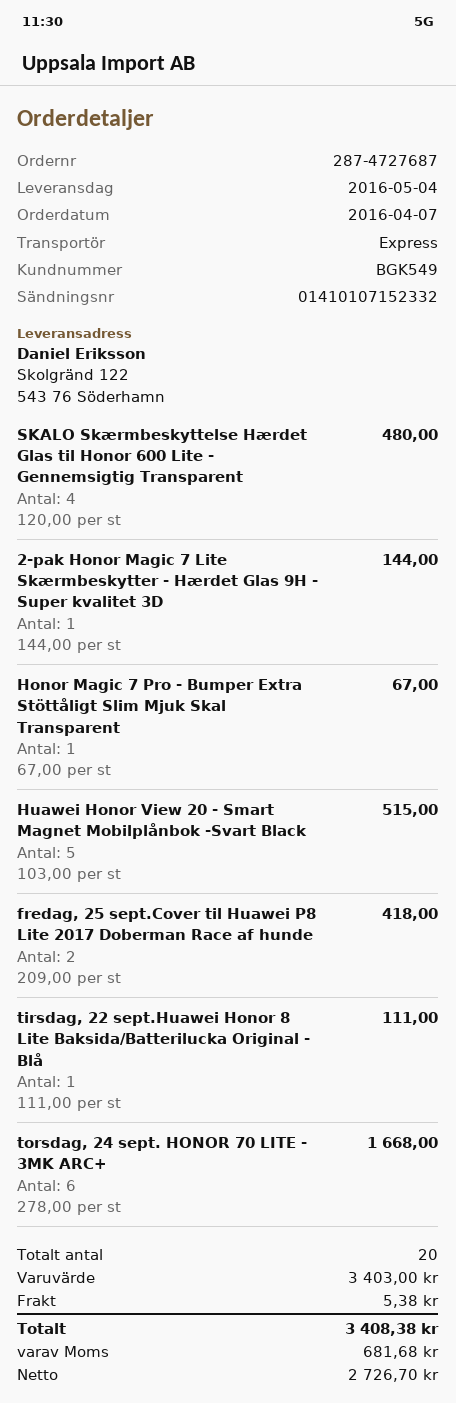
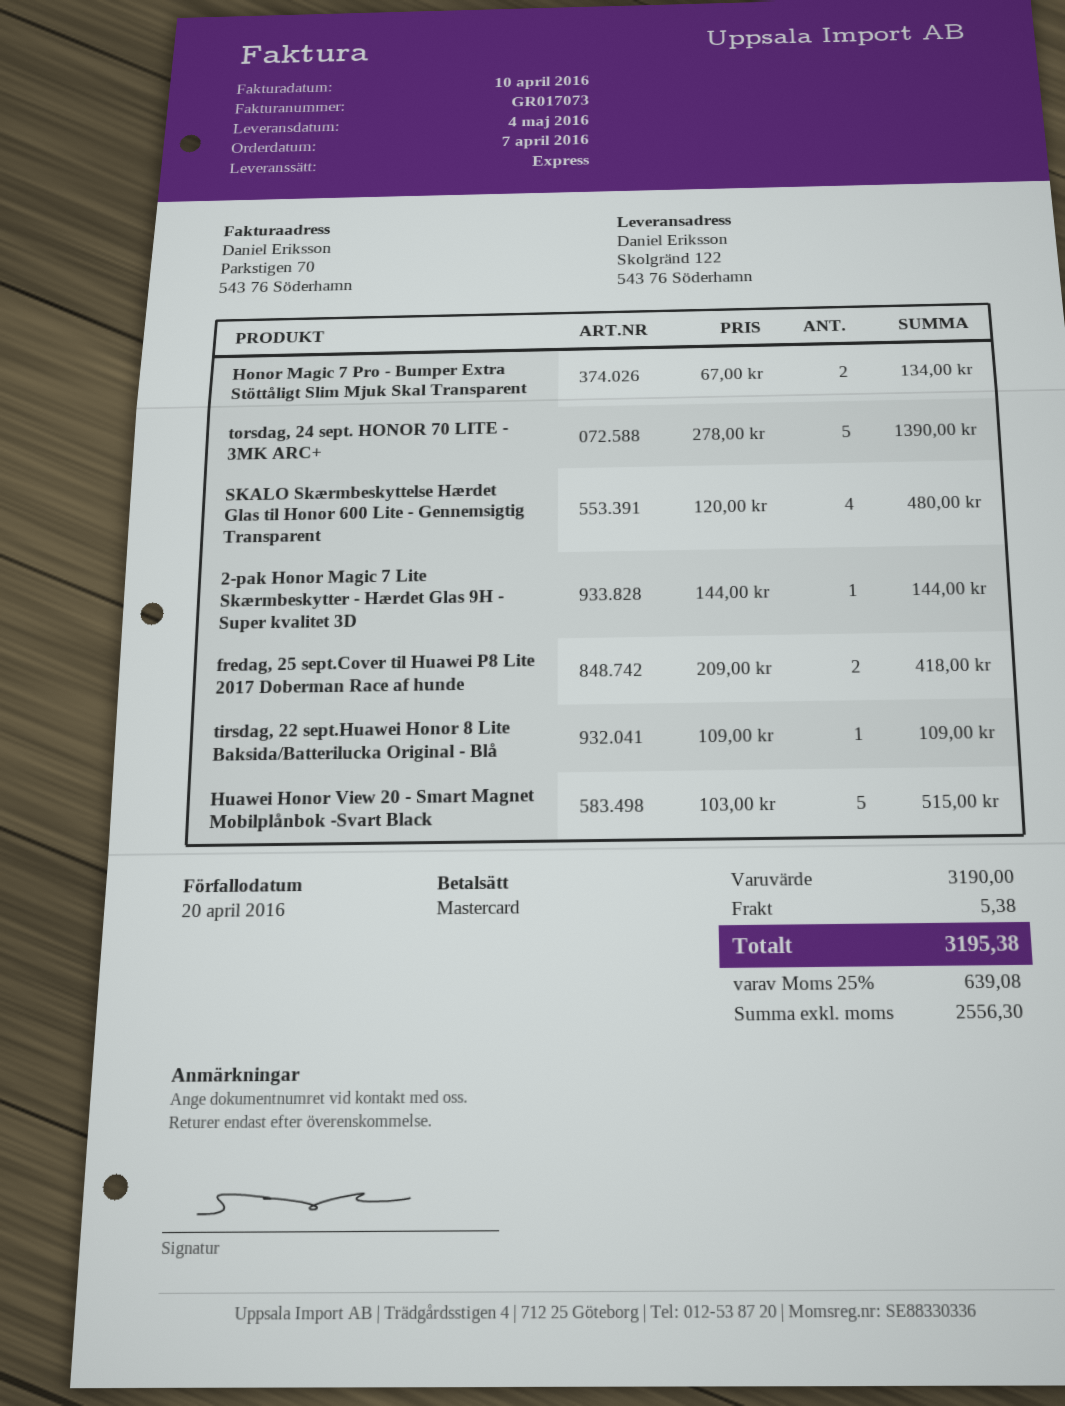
Honor Magic 7 Pro - Bumper Extra Stöttåligt Slim Mjuk Skal Transparent: 1 x 67.00 = 67.00 -> 2 x 67.00 = 134.00
tirsdag, 22 sept.Huawei Honor 8 Lite Baksida/Batterilucka Original - Blå: 1 x 111.00 = 111.00 -> 1 x 109.00 = 109.00
torsdag, 24 sept. HONOR 70 LITE - 3MK ARC+: 6 x 278.00 = 1668.00 -> 5 x 278.00 = 1390.00
subtotal: 3403.00 -> 3190.00
net: 2726.70 -> 2556.30
tax: 681.68 -> 639.08
total: 3408.38 -> 3195.38

